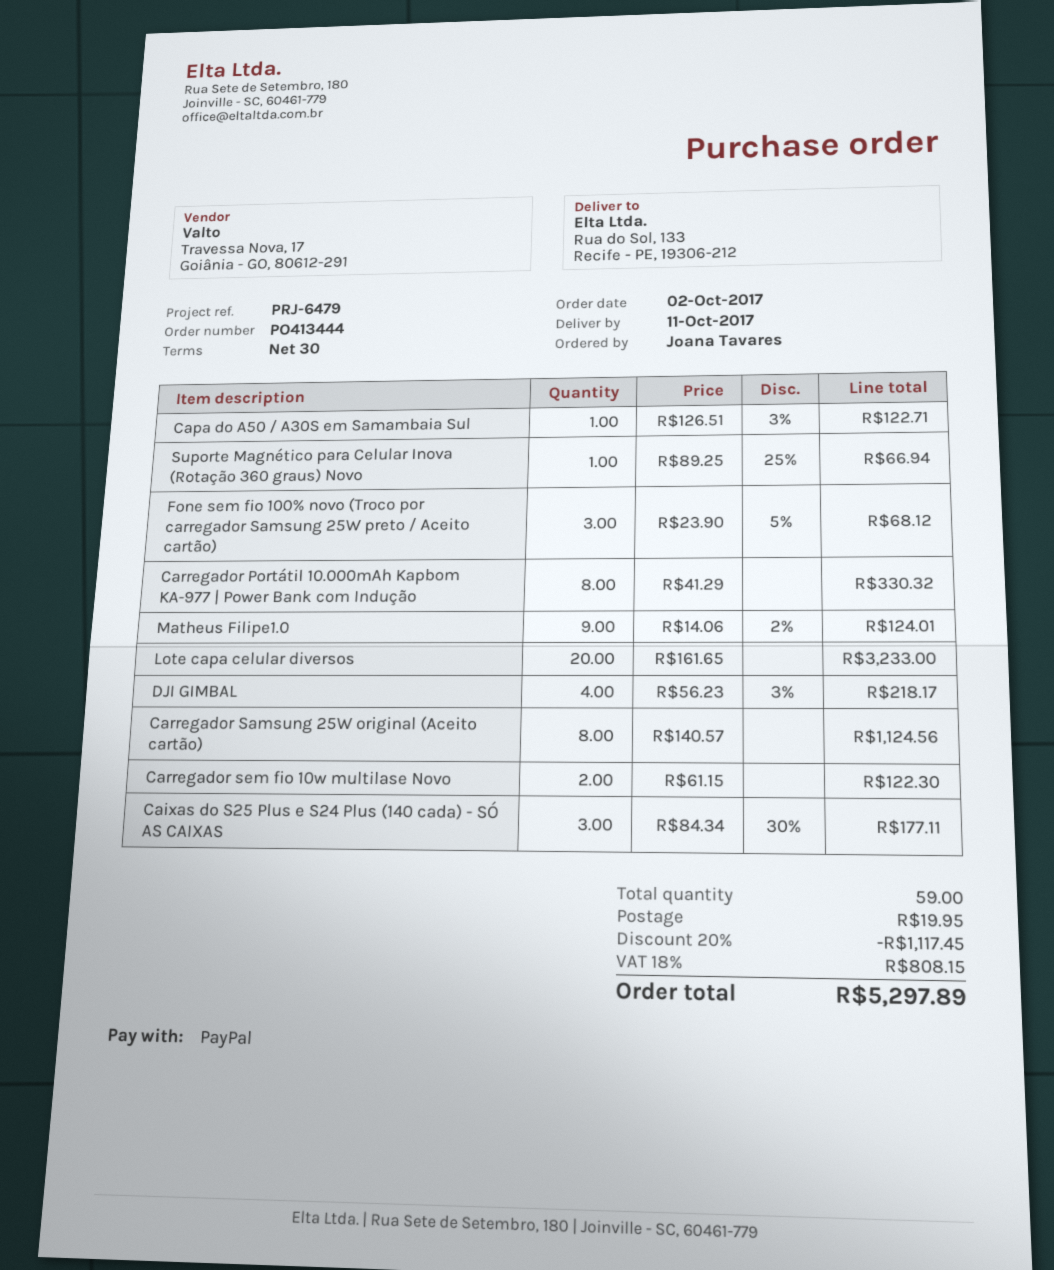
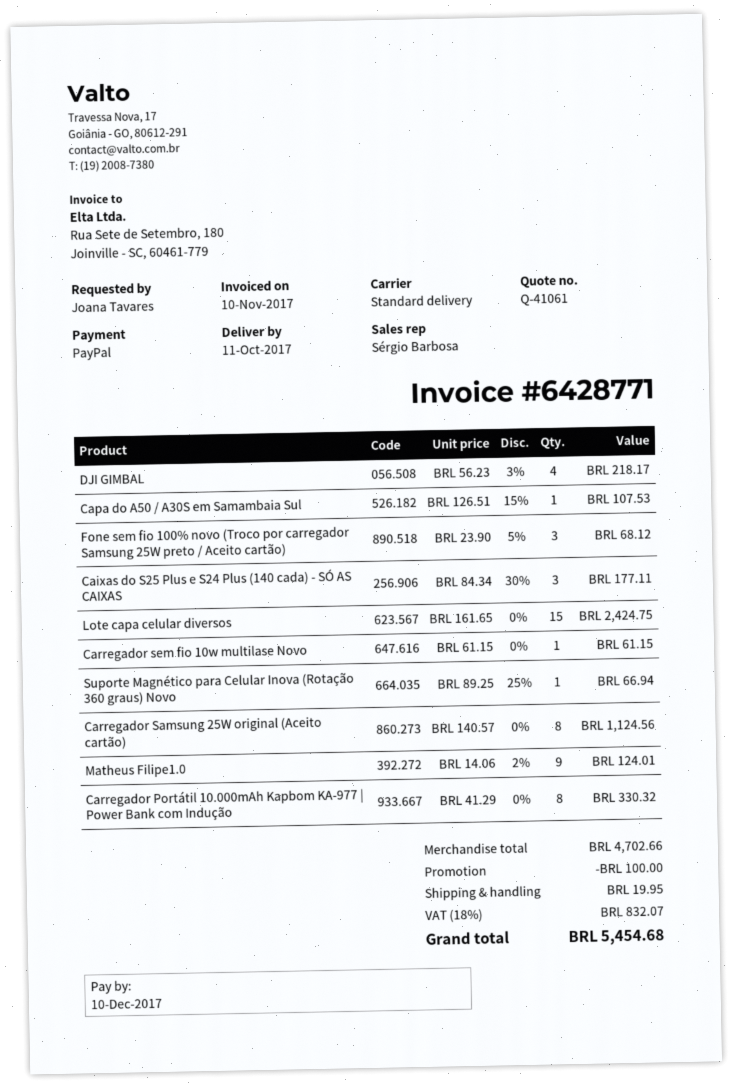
Capa do A50 / A30S em Samambaia Sul: 1 x 126.51 - 3% = 122.71 -> 1 x 126.51 - 15% = 107.53
Lote capa celular diversos: 20 x 161.65 = 3233.00 -> 15 x 161.65 = 2424.75
Carregador sem fio 10w multilase Novo: 2 x 61.15 = 122.30 -> 1 x 61.15 = 61.15
discount: 1117.45 -> 100.00
tax: 18% = 808.15 -> 18% = 832.07
total: 5297.89 -> 5454.68

